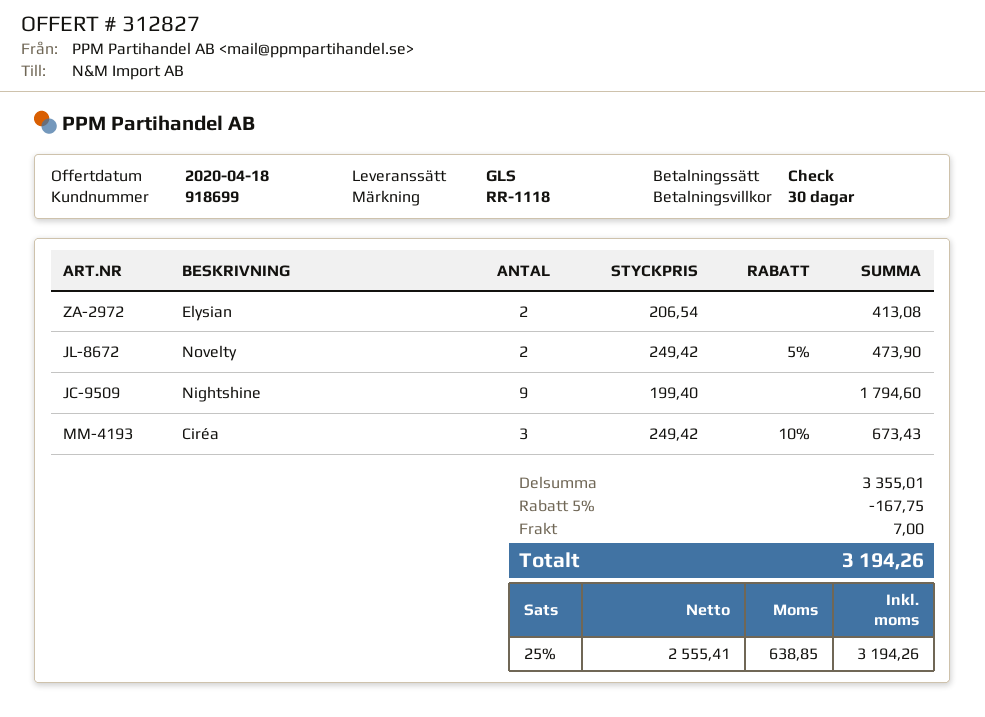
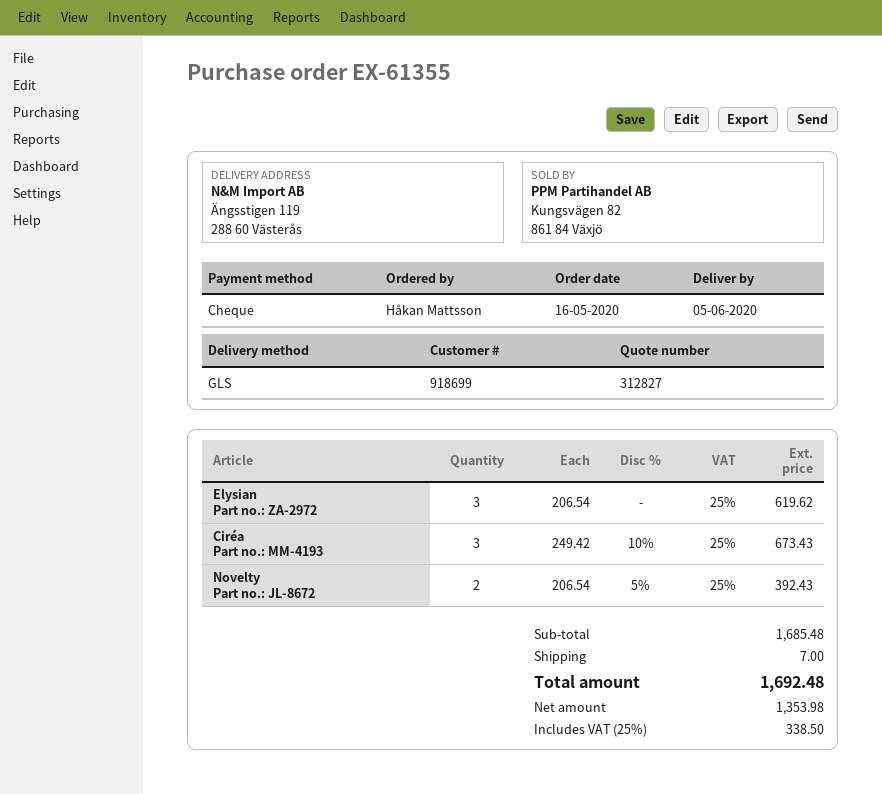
Elysian: 2 x 206.54 = 413.08 -> 3 x 206.54 = 619.62
Novelty: 2 x 249.42 - 5% = 473.90 -> 2 x 206.54 - 5% = 392.43
Nightshine: 9 x 199.40 = 1794.60 -> none
subtotal: 3355.01 -> 1685.48
discount: 5% = 167.75 -> none
net: 2555.41 -> 1353.98
tax: 25% = 638.85 -> 25% = 338.50
total: 3194.26 -> 1692.48

